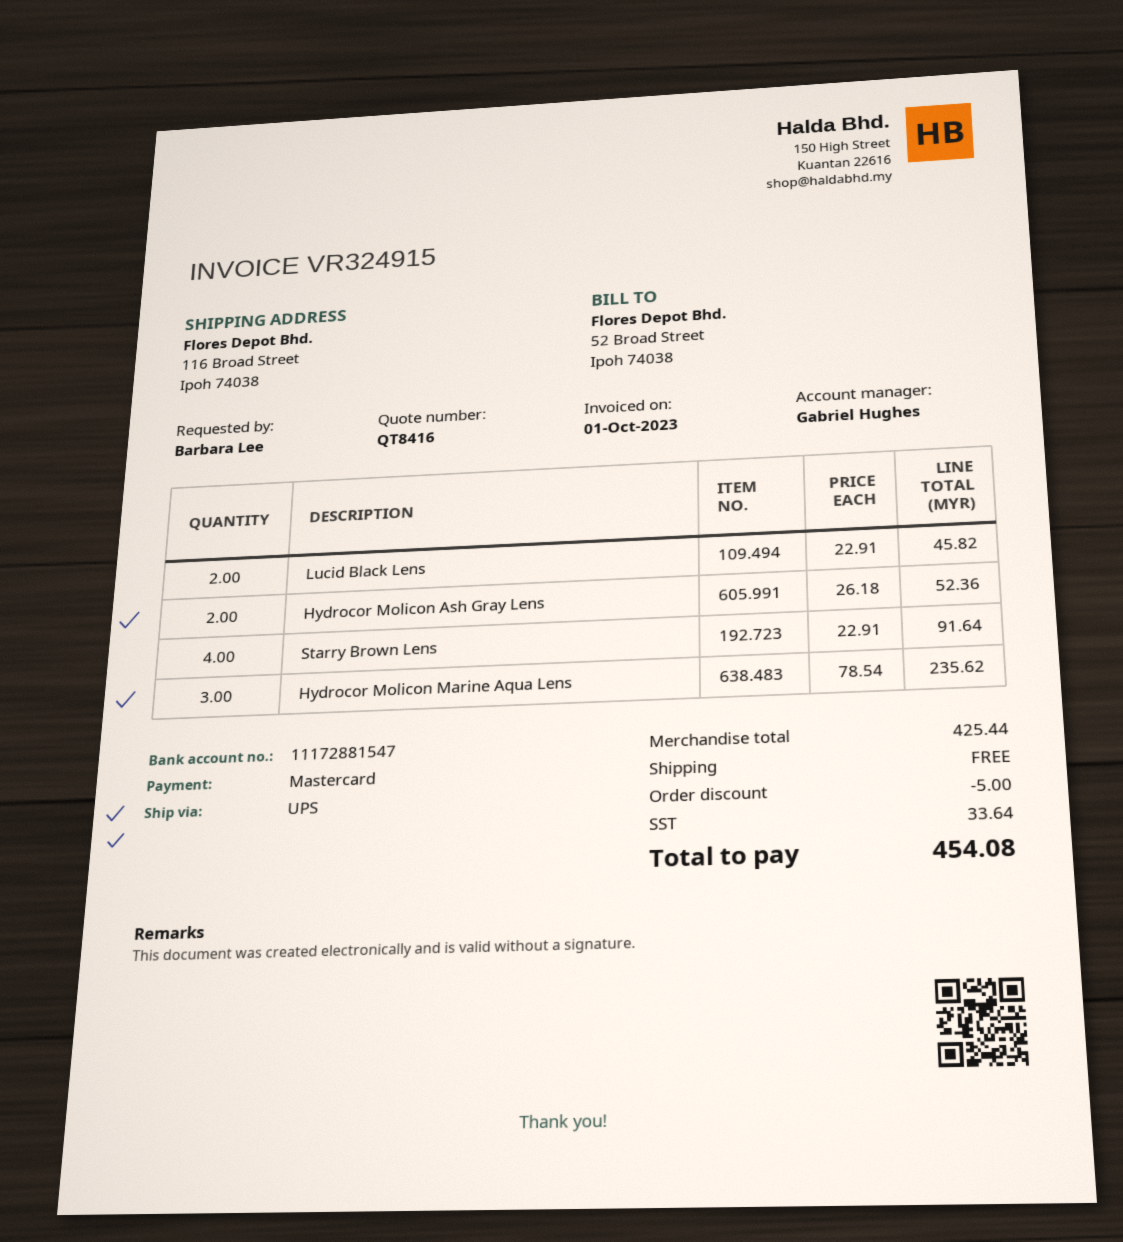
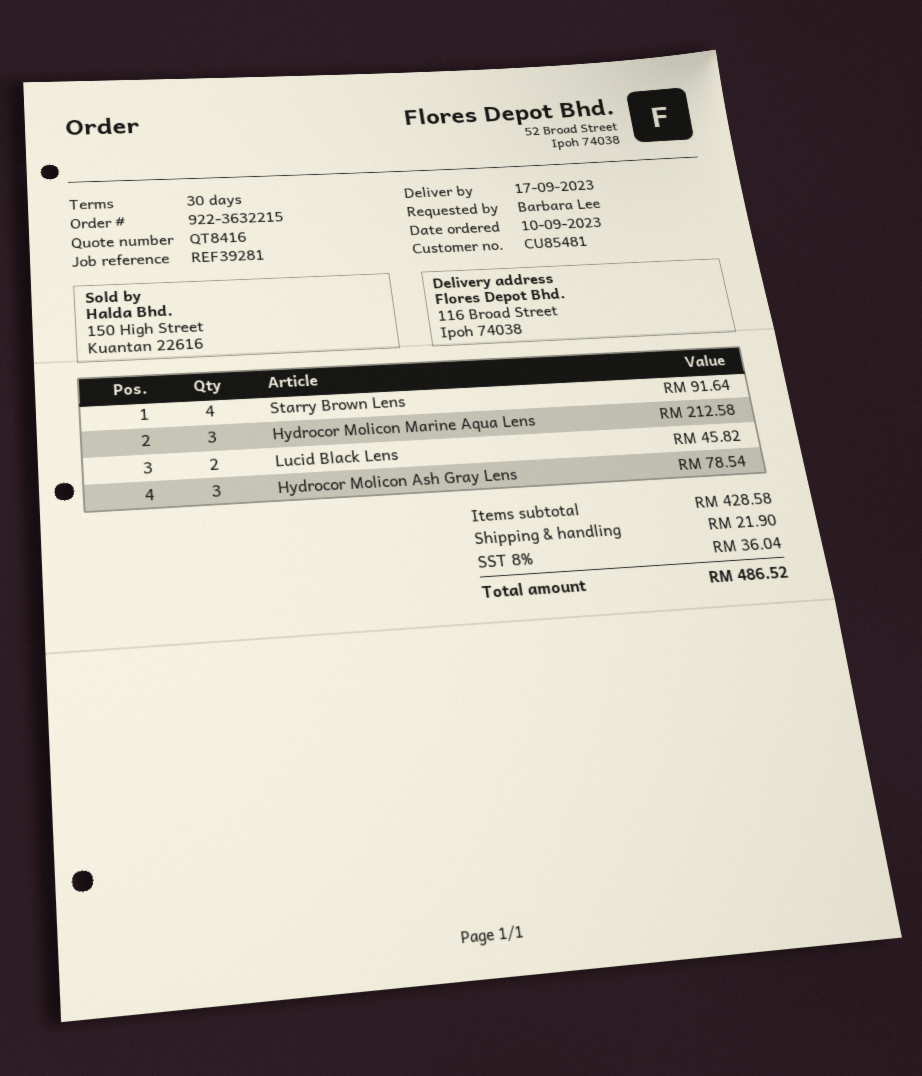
Hydrocor Molicon Ash Gray Lens: 2 for 52.36 -> 3 for 78.54
Hydrocor Molicon Marine Aqua Lens: 3 for 235.62 -> 3 for 212.58
subtotal: 425.44 -> 428.58
discount: 5.00 -> none
shipping: 0.00 -> 21.90
tax: 33.64 -> 36.04
total: 454.08 -> 486.52

